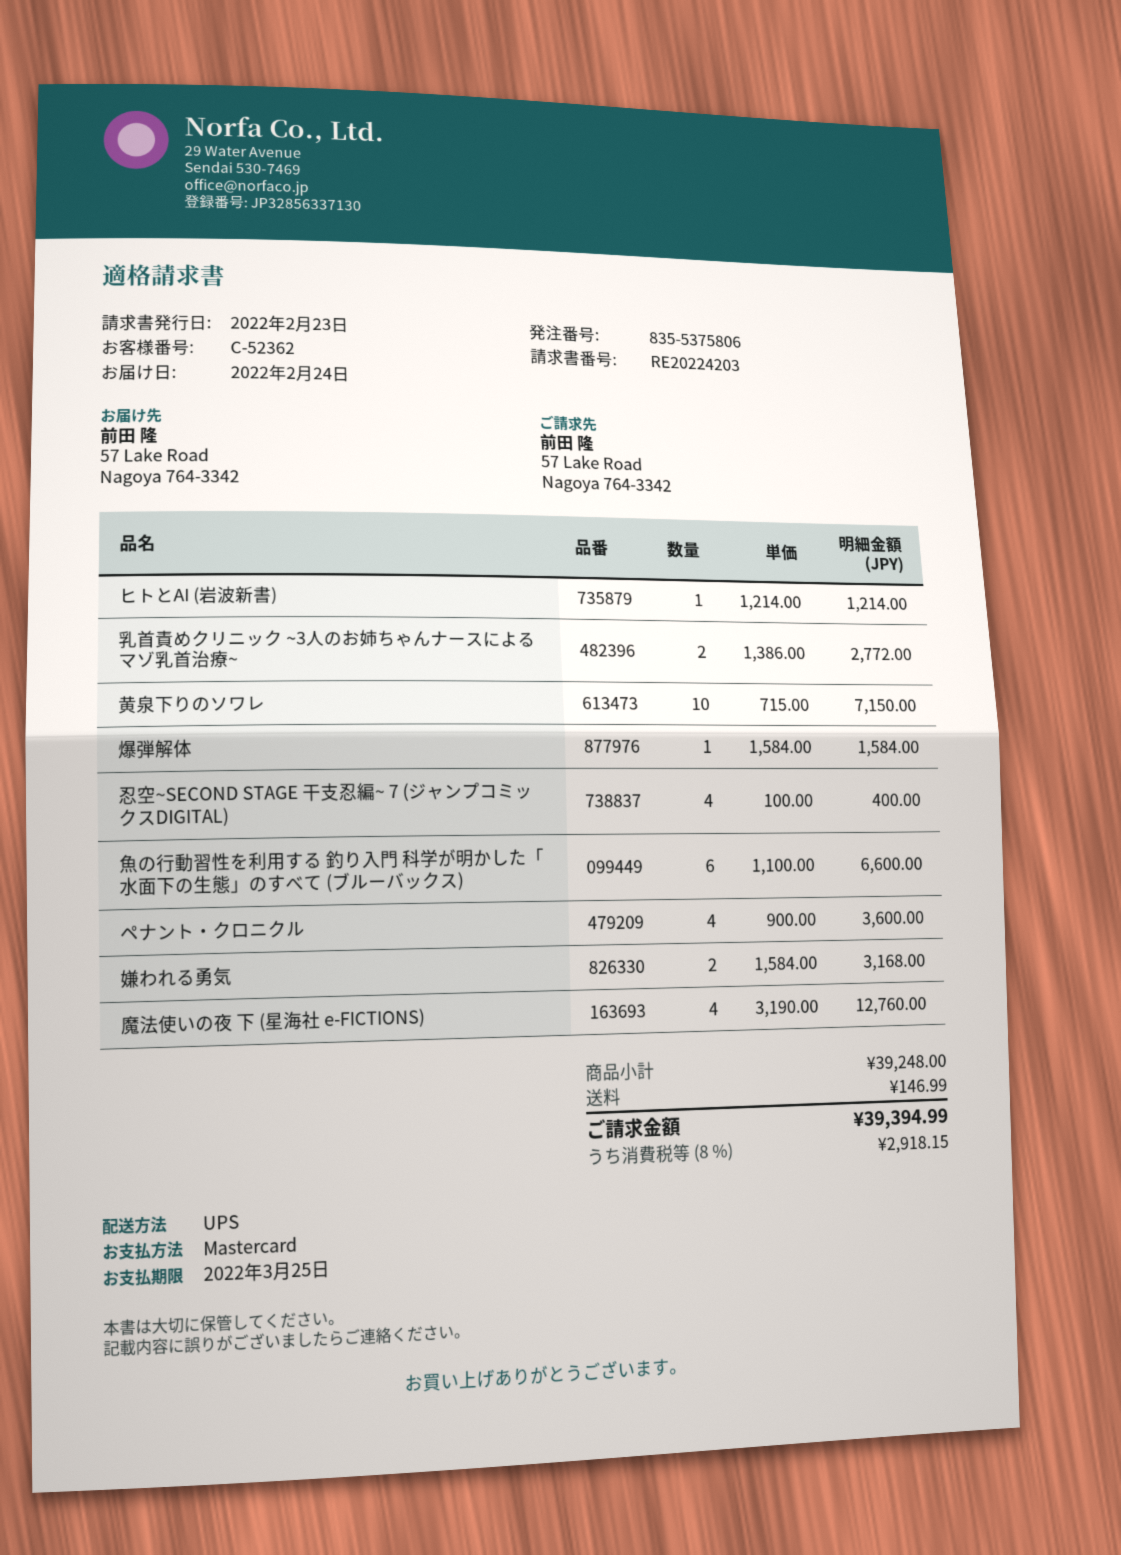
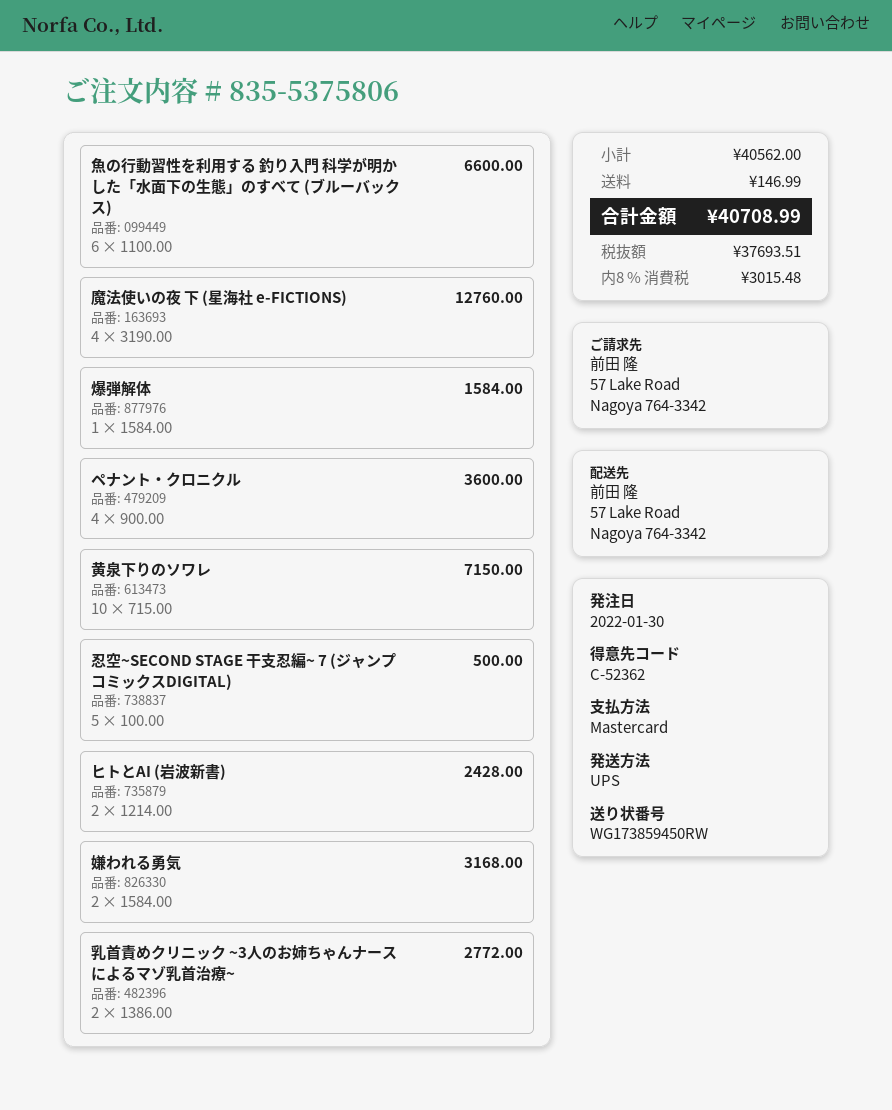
ヒトとAI (岩波新書): 1 x 1214.00 = 1214.00 -> 2 x 1214.00 = 2428.00
忍空~SECOND STAGE 干支忍編~ 7 (ジャンプコミックスDIGITAL): 4 x 100.00 = 400.00 -> 5 x 100.00 = 500.00
subtotal: 39248.00 -> 40562.00
tax: 8% = 2918.15 -> 8% = 3015.48
total: 39394.99 -> 40708.99

